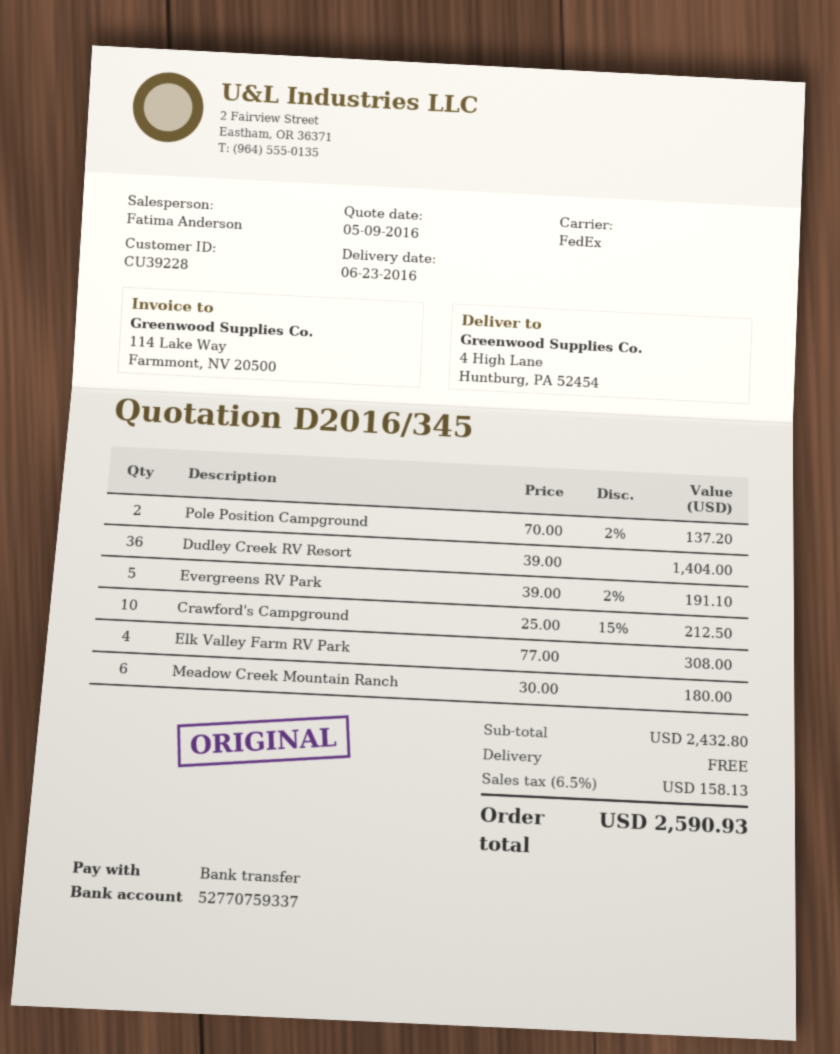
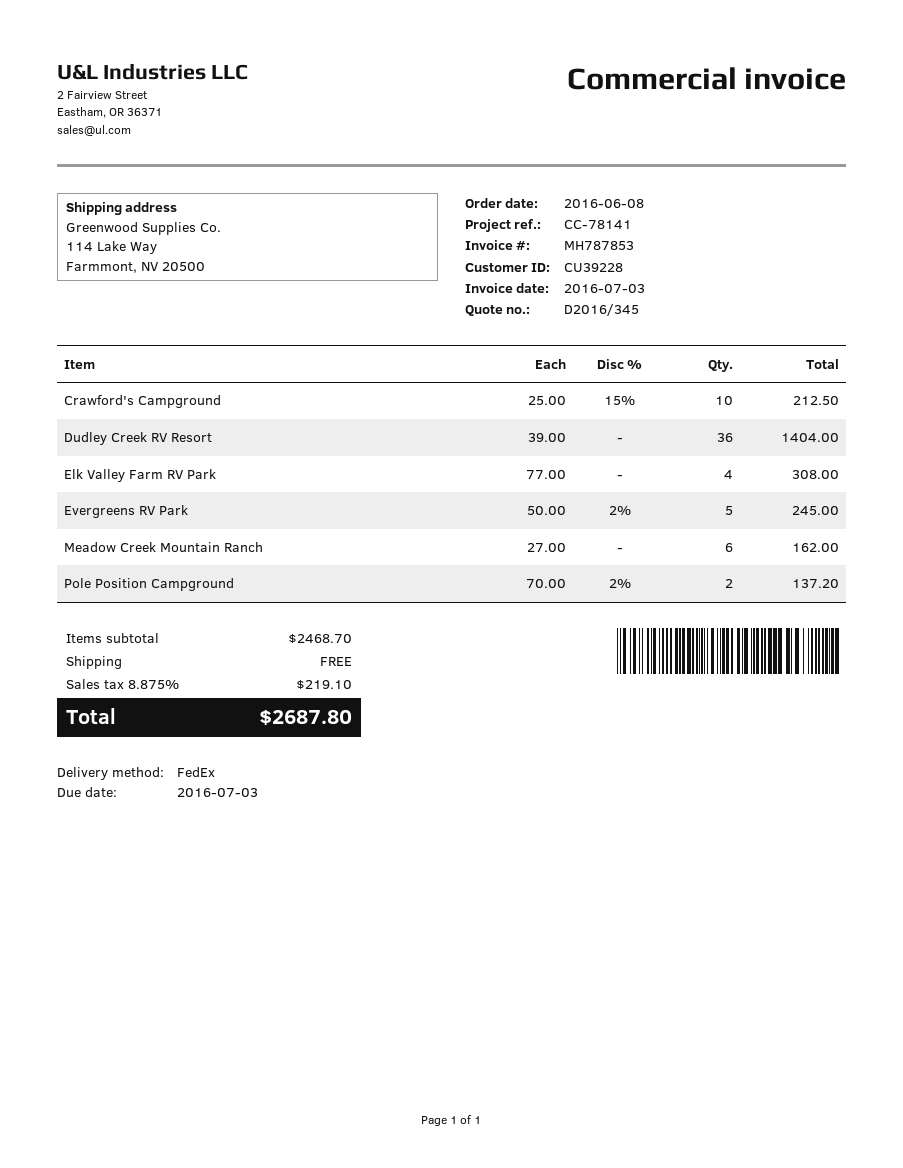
ship to: 4 High Lane, Huntburg, PA 52454 -> 114 Lake Way, Farmmont, NV 20500
Evergreens RV Park: 5 x 39.00 - 2% = 191.10 -> 5 x 50.00 - 2% = 245.00
Meadow Creek Mountain Ranch: 6 x 30.00 = 180.00 -> 6 x 27.00 = 162.00
subtotal: 2432.80 -> 2468.70
tax: 6.5% = 158.13 -> 8.875% = 219.10
total: 2590.93 -> 2687.80

